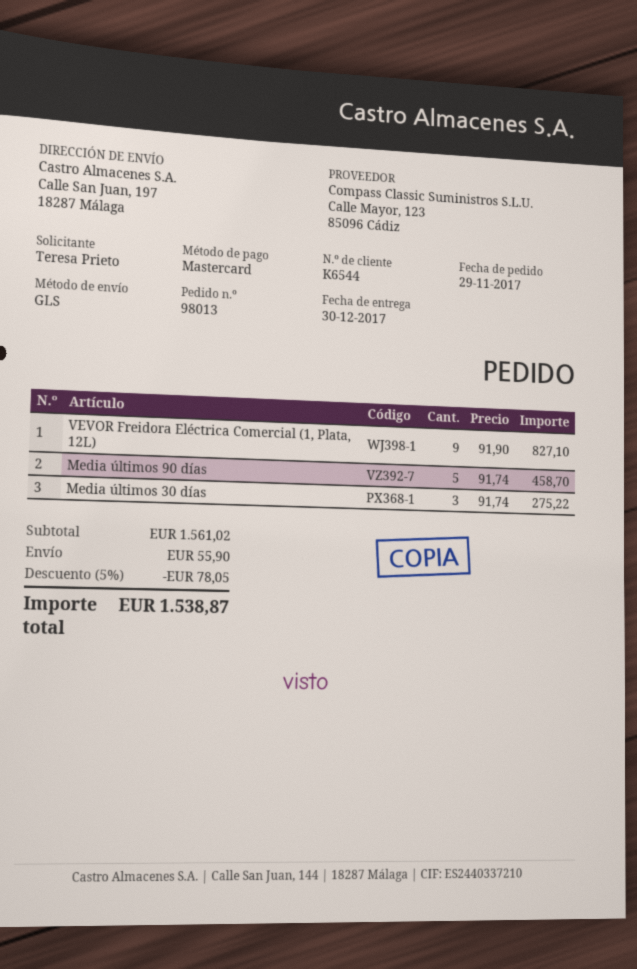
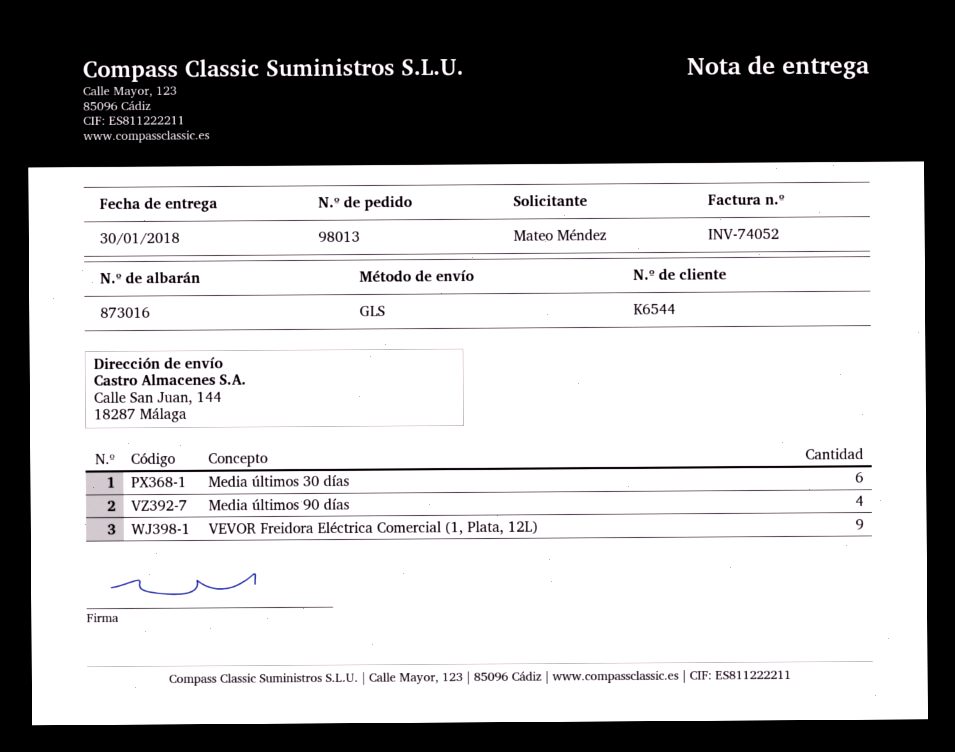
delivery date: 2017-12-30 -> 2018-01-30
ordered by: Teresa Prieto -> Mateo Méndez
ship to: Calle San Juan, 197, 18287 Málaga -> Calle San Juan, 144, 18287 Málaga
Media últimos 90 días: 5 -> 4
Media últimos 30 días: 3 -> 6

